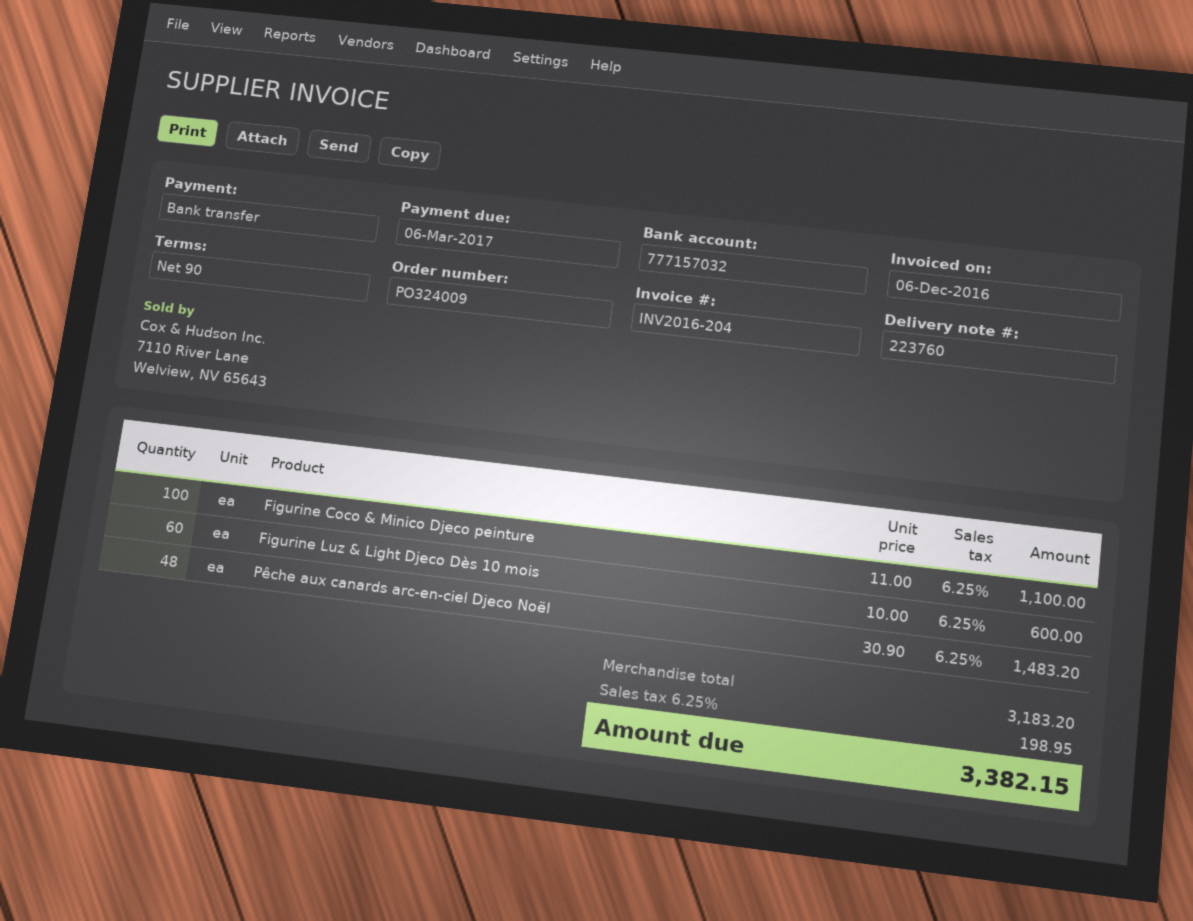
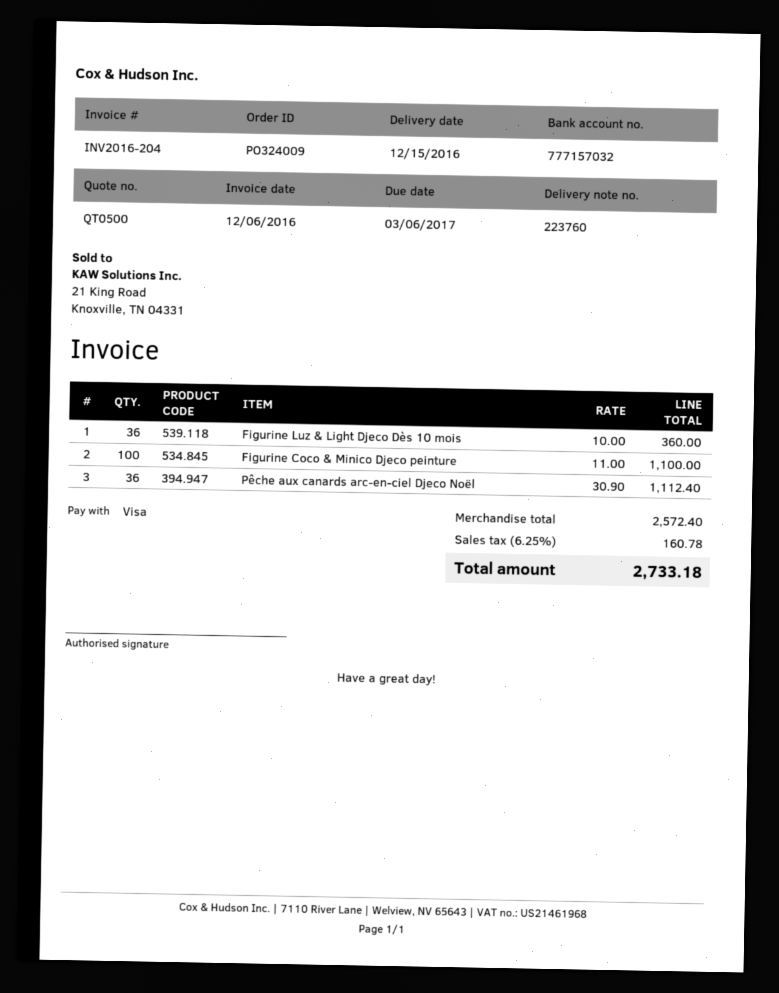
payment method: bank transfer -> Visa
Figurine Luz & Light Djeco Dès 10 mois: 60 x 10.00 = 600.00 -> 36 x 10.00 = 360.00
Pêche aux canards arc-en-ciel Djeco Noël: 48 x 30.90 = 1483.20 -> 36 x 30.90 = 1112.40
subtotal: 3183.20 -> 2572.40
tax: 6.25% = 198.95 -> 6.25% = 160.78
total: 3382.15 -> 2733.18

